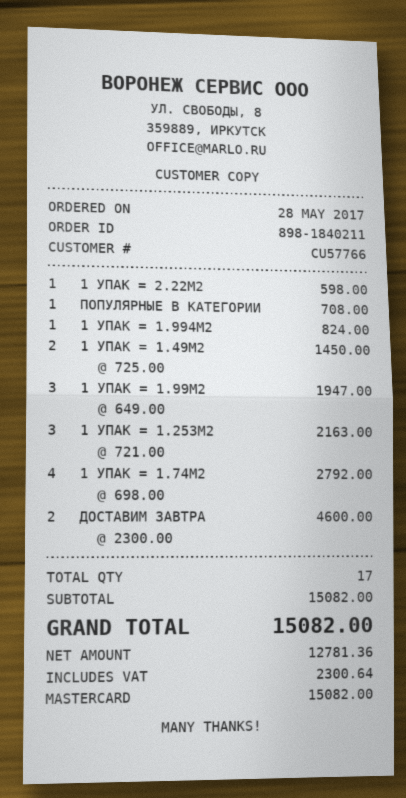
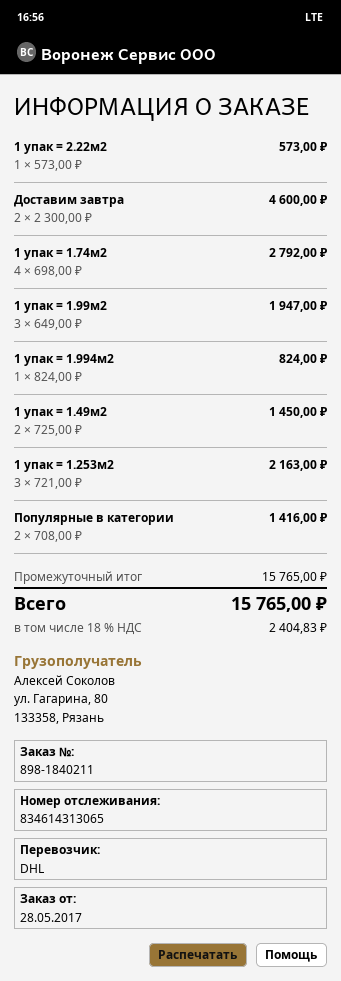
1 УПАК = 2.22М2: 1 x 598.00 = 598.00 -> 1 x 573.00 = 573.00
ПОПУЛЯРНЫЕ В КАТЕГОРИИ: 1 x 708.00 = 708.00 -> 2 x 708.00 = 1416.00
subtotal: 15082.00 -> 15765.00
tax: 2300.64 -> 2404.83
total: 15082.00 -> 15765.00

